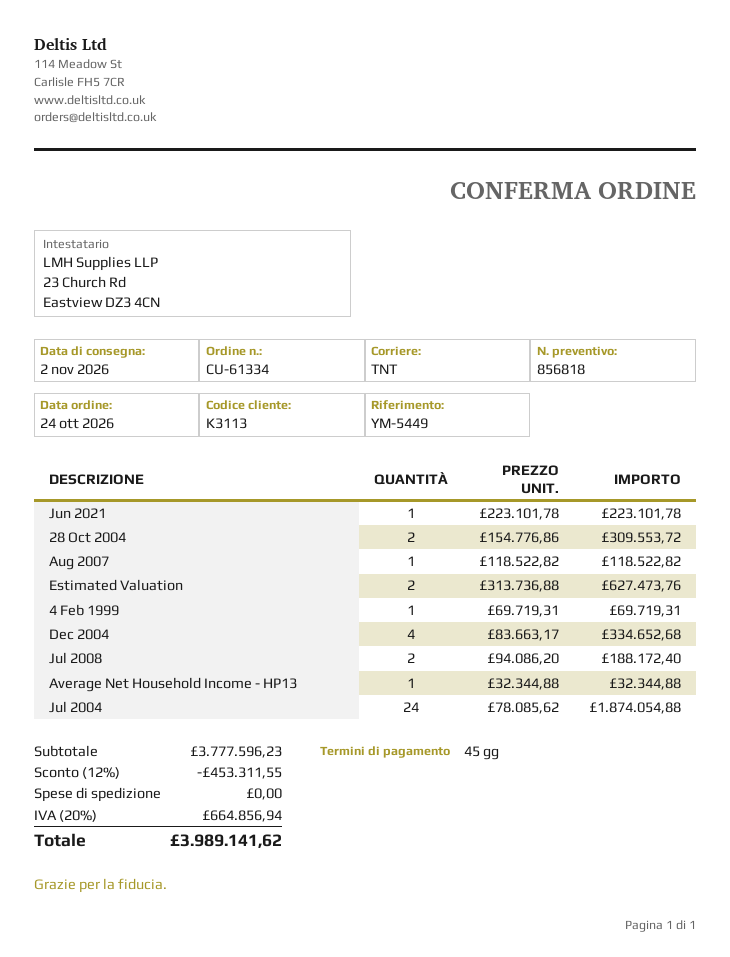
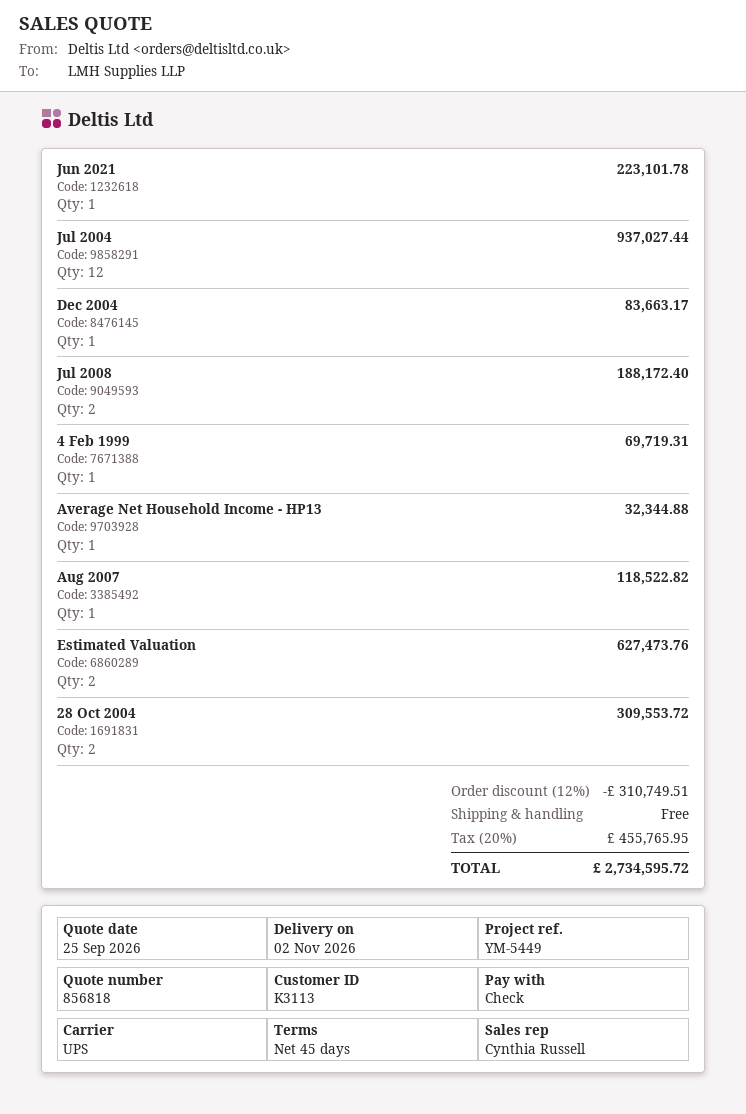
shipping method: TNT -> UPS
Dec 2004: 4 for 334652.68 -> 1 for 83663.17
Jul 2004: 24 for 1874054.88 -> 12 for 937027.44
discount: 12% = 453311.55 -> 12% = 310749.51
tax: 20% = 664856.94 -> 20% = 455765.95
total: 3989141.62 -> 2734595.72

